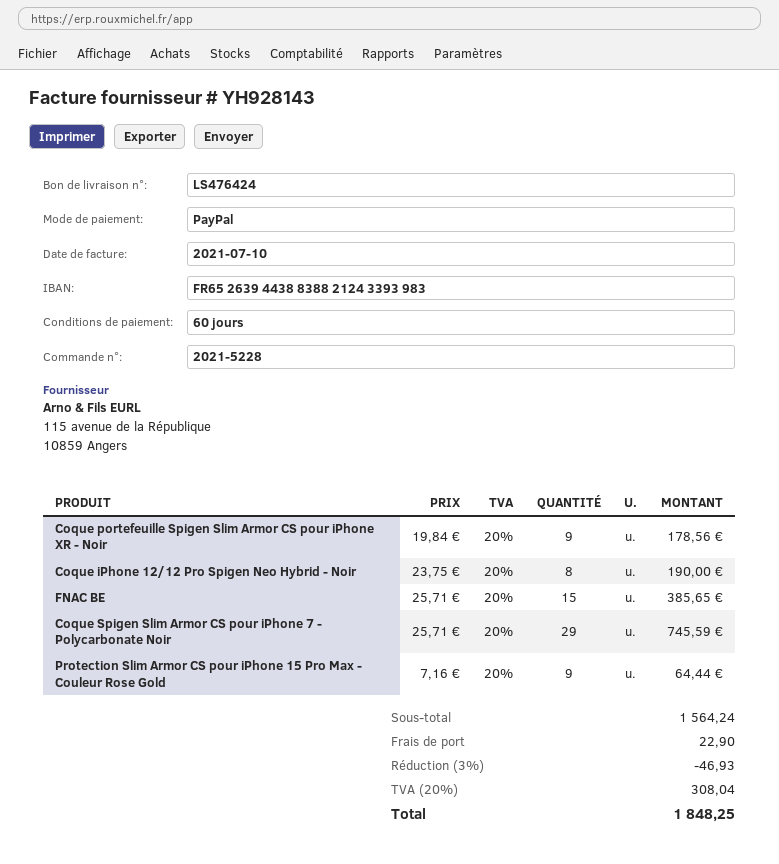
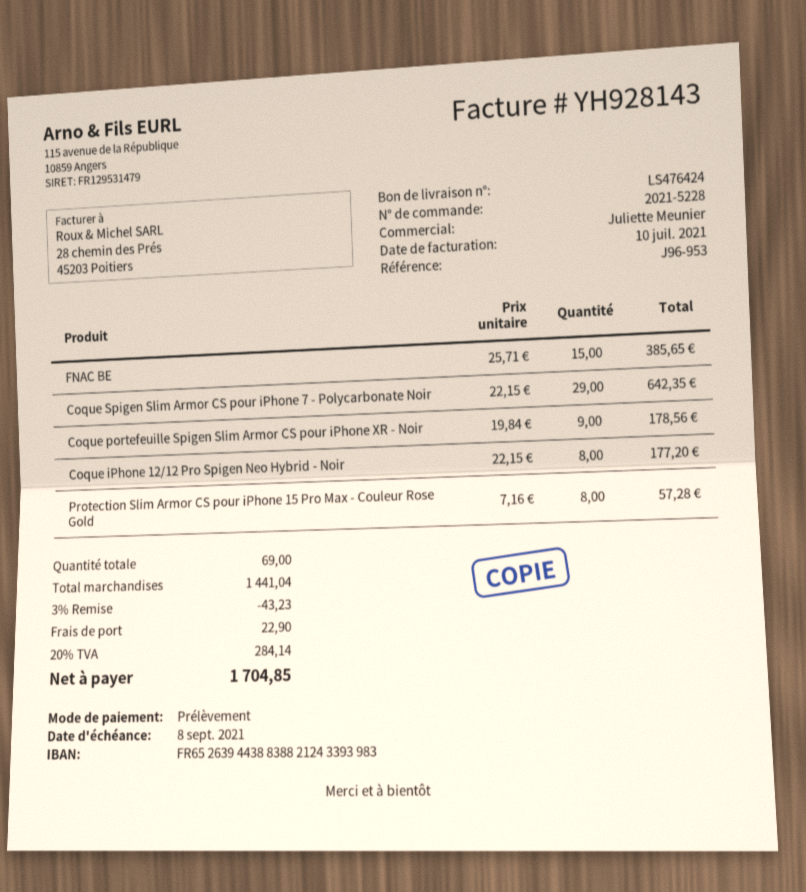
payment method: PayPal -> direct debit
Coque iPhone 12/12 Pro Spigen Neo Hybrid - Noir: 8 x 23.75 = 190.00 -> 8 x 22.15 = 177.20
Coque Spigen Slim Armor CS pour iPhone 7 - Polycarbonate Noir: 29 x 25.71 = 745.59 -> 29 x 22.15 = 642.35
Protection Slim Armor CS pour iPhone 15 Pro Max - Couleur Rose Gold: 9 x 7.16 = 64.44 -> 8 x 7.16 = 57.28
subtotal: 1564.24 -> 1441.04
discount: 3% = 46.93 -> 3% = 43.23
tax: 20% = 308.04 -> 20% = 284.14
total: 1848.25 -> 1704.85

